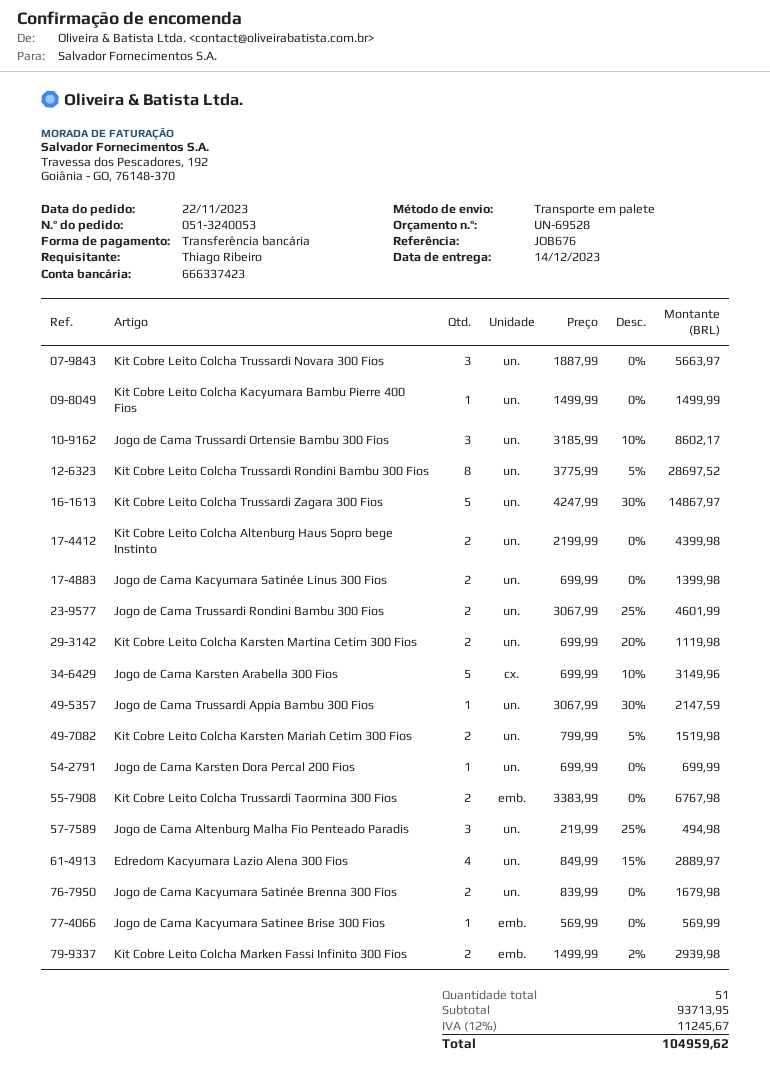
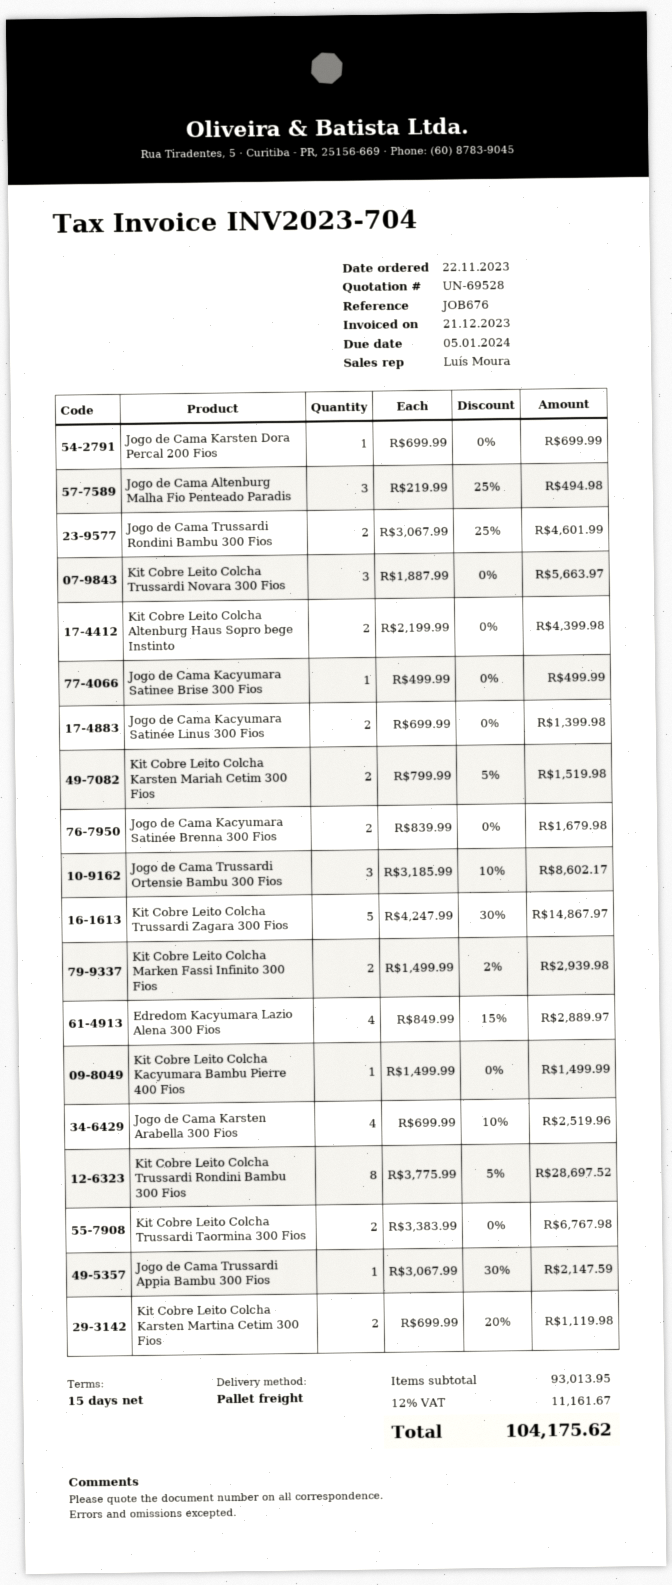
Jogo de Cama Karsten Arabella 300 Fios: 5 x 699.99 - 10% = 3149.96 -> 4 x 699.99 - 10% = 2519.96
Jogo de Cama Kacyumara Satinee Brise 300 Fios: 1 x 569.99 = 569.99 -> 1 x 499.99 = 499.99
subtotal: 93713.95 -> 93013.95
tax: 12% = 11245.67 -> 12% = 11161.67
total: 104959.62 -> 104175.62

